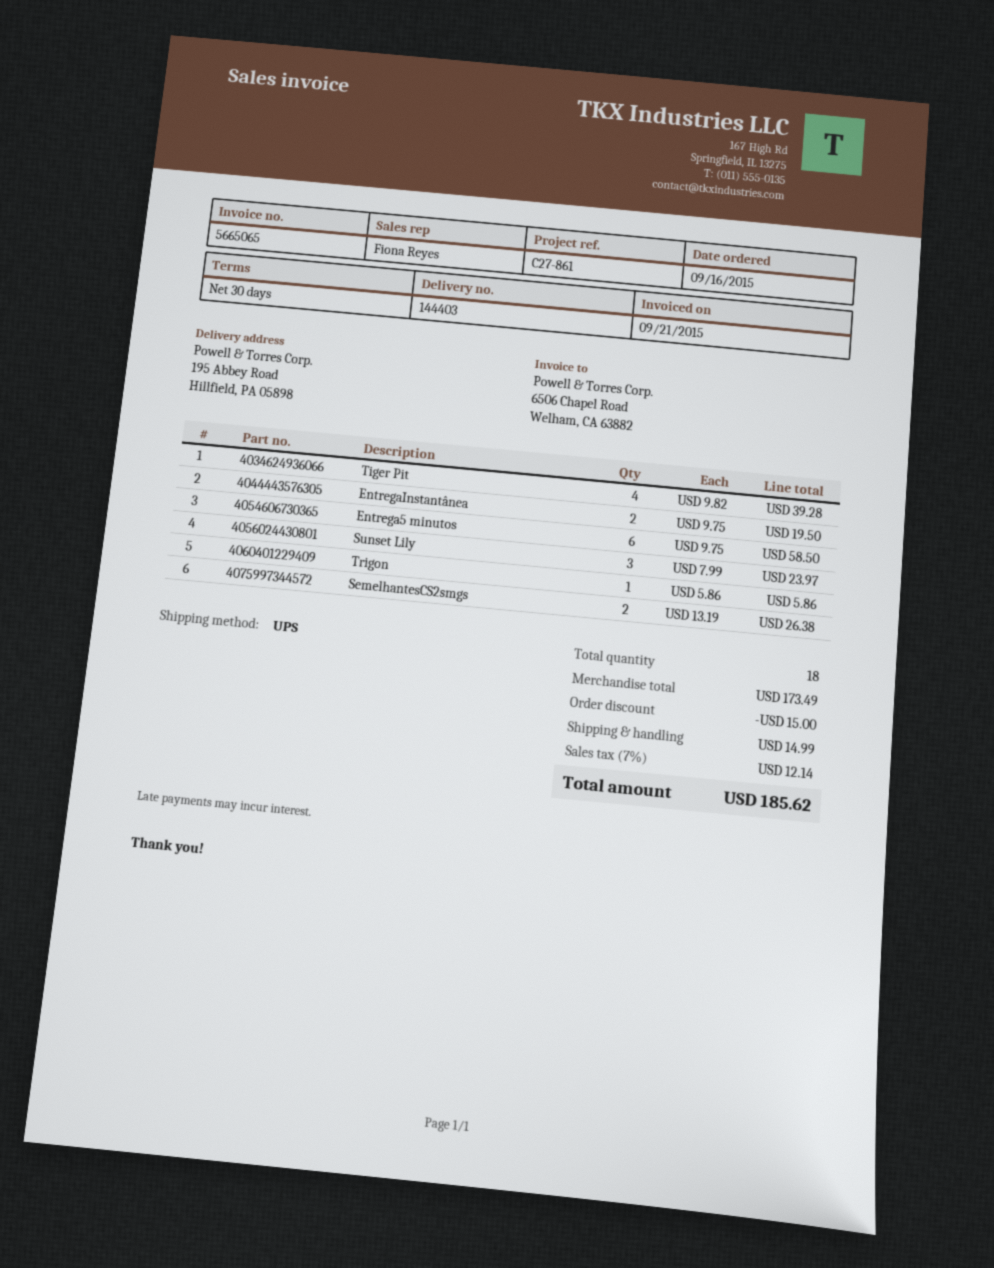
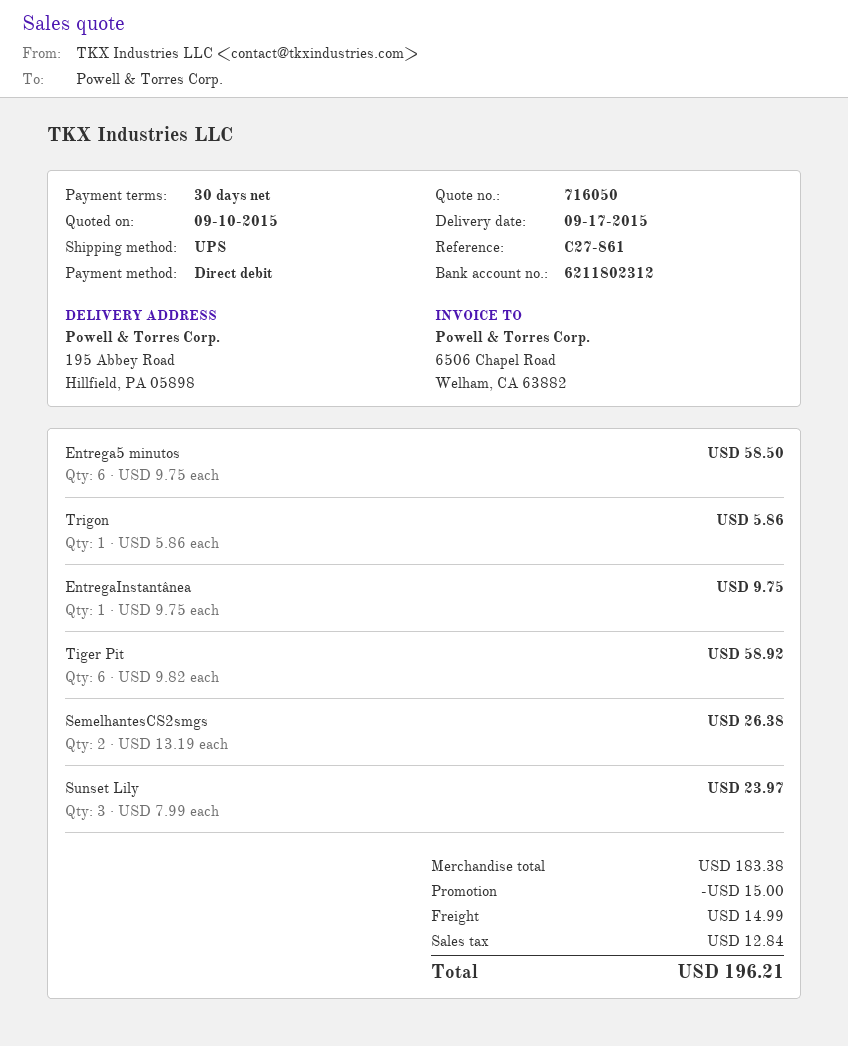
Tiger Pit: 4 x 9.82 = 39.28 -> 6 x 9.82 = 58.92
EntregaInstantânea: 2 x 9.75 = 19.50 -> 1 x 9.75 = 9.75
subtotal: 173.49 -> 183.38
tax: 12.14 -> 12.84
total: 185.62 -> 196.21

